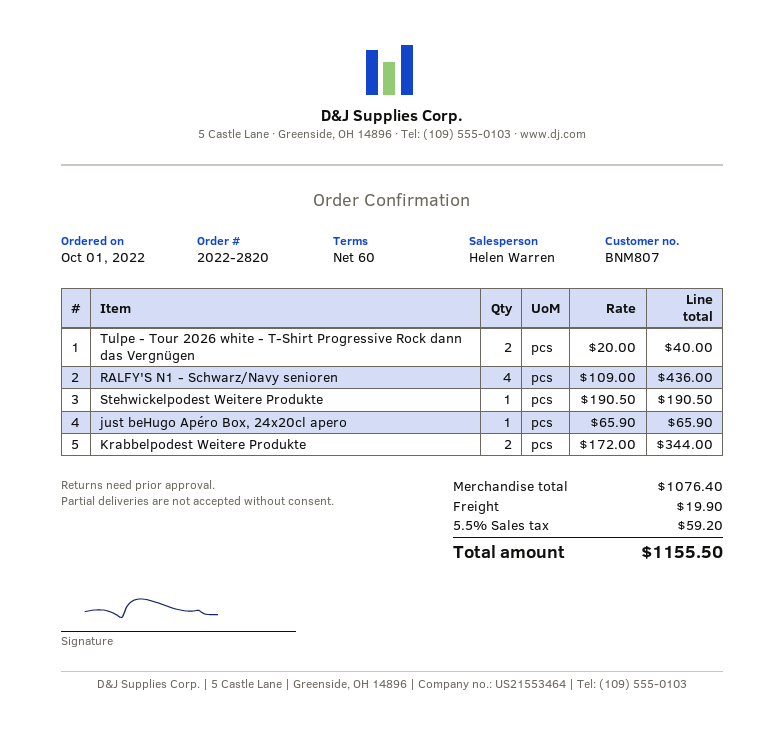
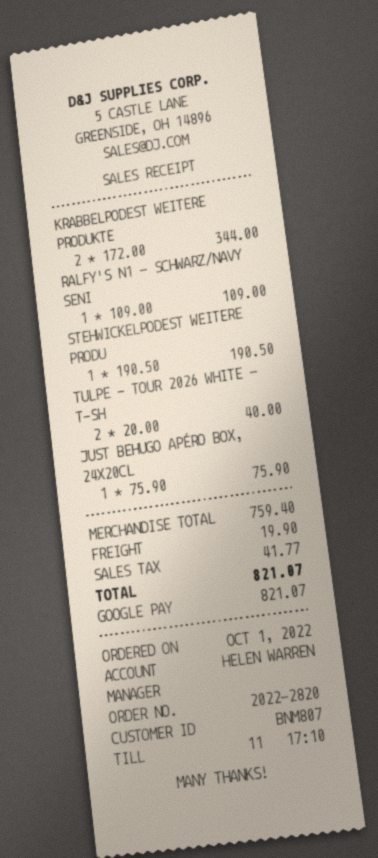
RALFY'S N1 - Schwarz/Navy senioren: 4 x 109.00 = 436.00 -> 1 x 109.00 = 109.00
just beHugo Apéro Box, 24x20cl apero: 1 x 65.90 = 65.90 -> 1 x 75.90 = 75.90
subtotal: 1076.40 -> 759.40
tax: 59.20 -> 41.77
total: 1155.50 -> 821.07

